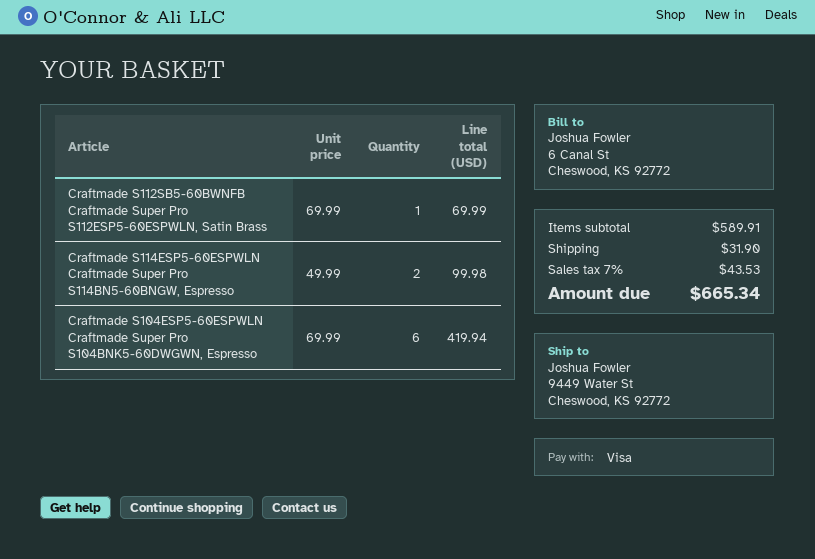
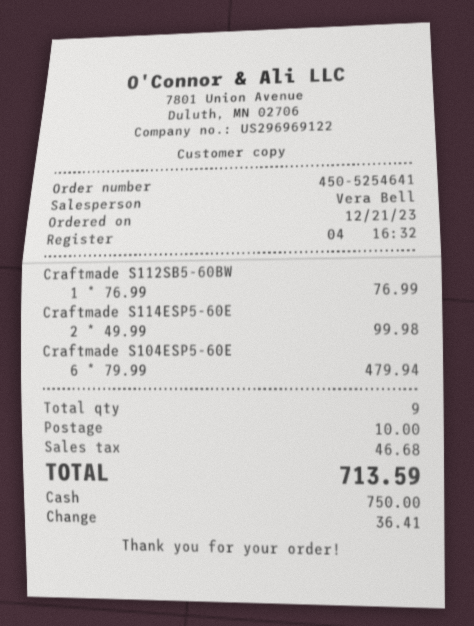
payment method: Visa -> cash
Craftmade S112SB5-60BWNFB Craftmade Super Pro S112ESP5-60ESPWLN, Satin Brass: 1 x 69.99 = 69.99 -> 1 x 76.99 = 76.99
Craftmade S104ESP5-60ESPWLN Craftmade Super Pro S104BNK5-60DWGWN, Espresso: 6 x 69.99 = 419.94 -> 6 x 79.99 = 479.94
shipping: 31.90 -> 10.00
tax: 43.53 -> 46.68
total: 665.34 -> 713.59

